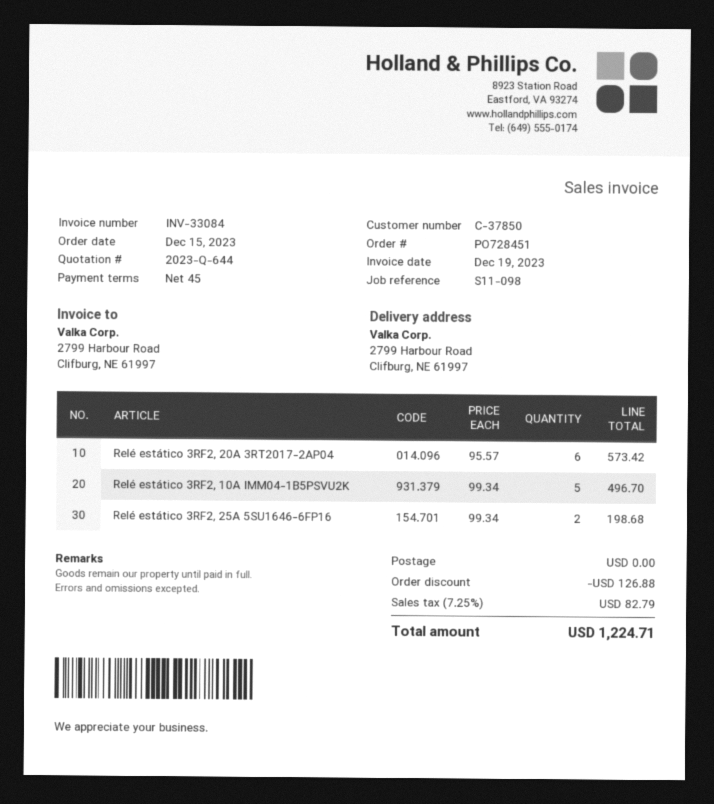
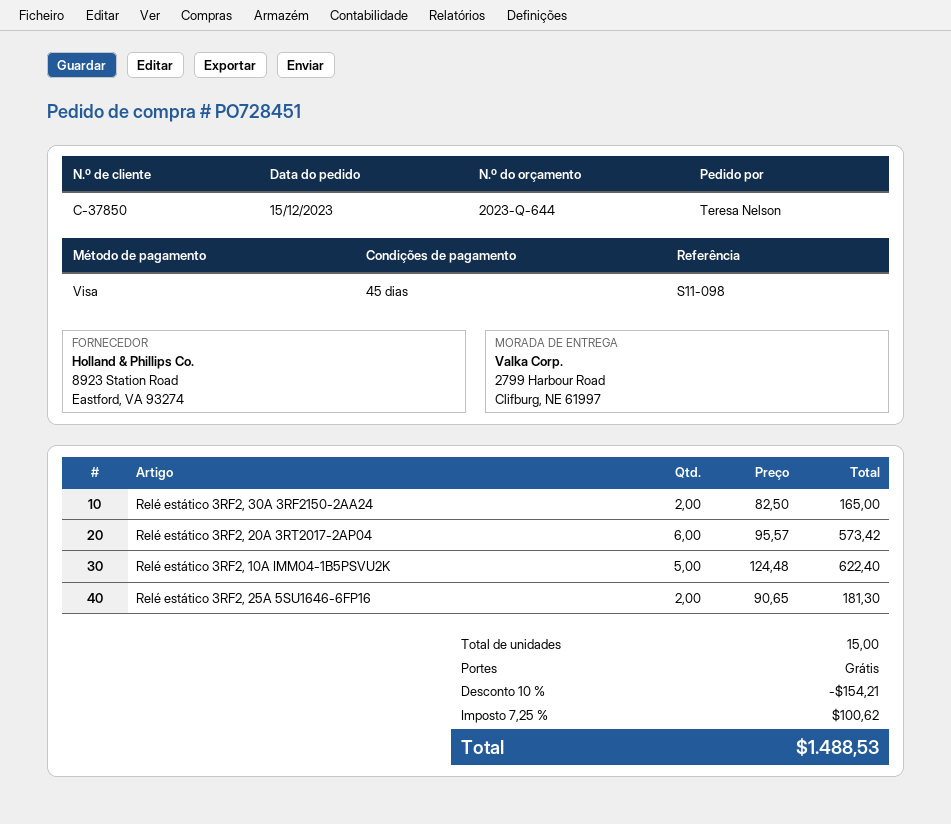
Relé estático 3RF2, 10A IMM04-1B5PSVU2K: 5 x 99.34 = 496.70 -> 5 x 124.48 = 622.40
Relé estático 3RF2, 25A 5SU1646-6FP16: 2 x 99.34 = 198.68 -> 2 x 90.65 = 181.30
Relé estático 3RF2, 30A 3RF2150-2AA24: none -> 2 x 82.50 = 165.00
discount: 126.88 -> 154.21
tax: 7.25% = 82.79 -> 7.25% = 100.62
total: 1224.71 -> 1488.53

